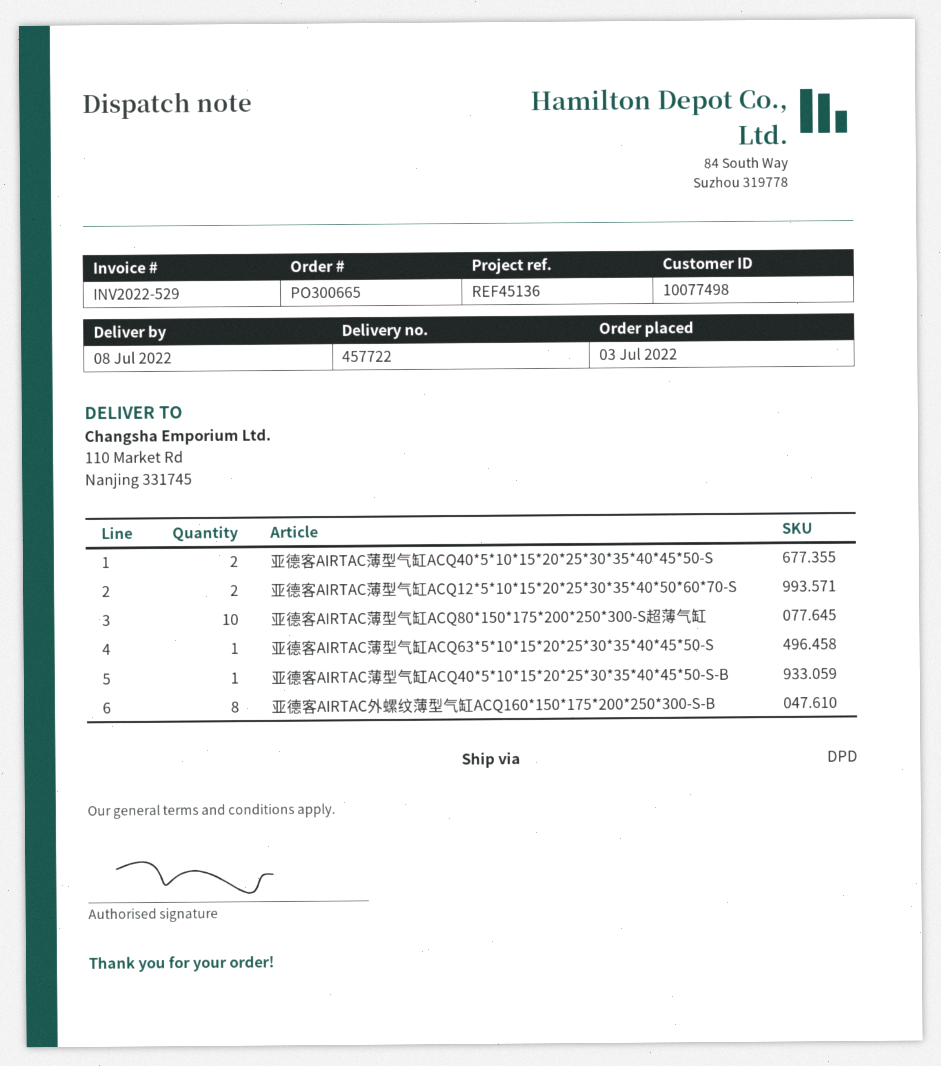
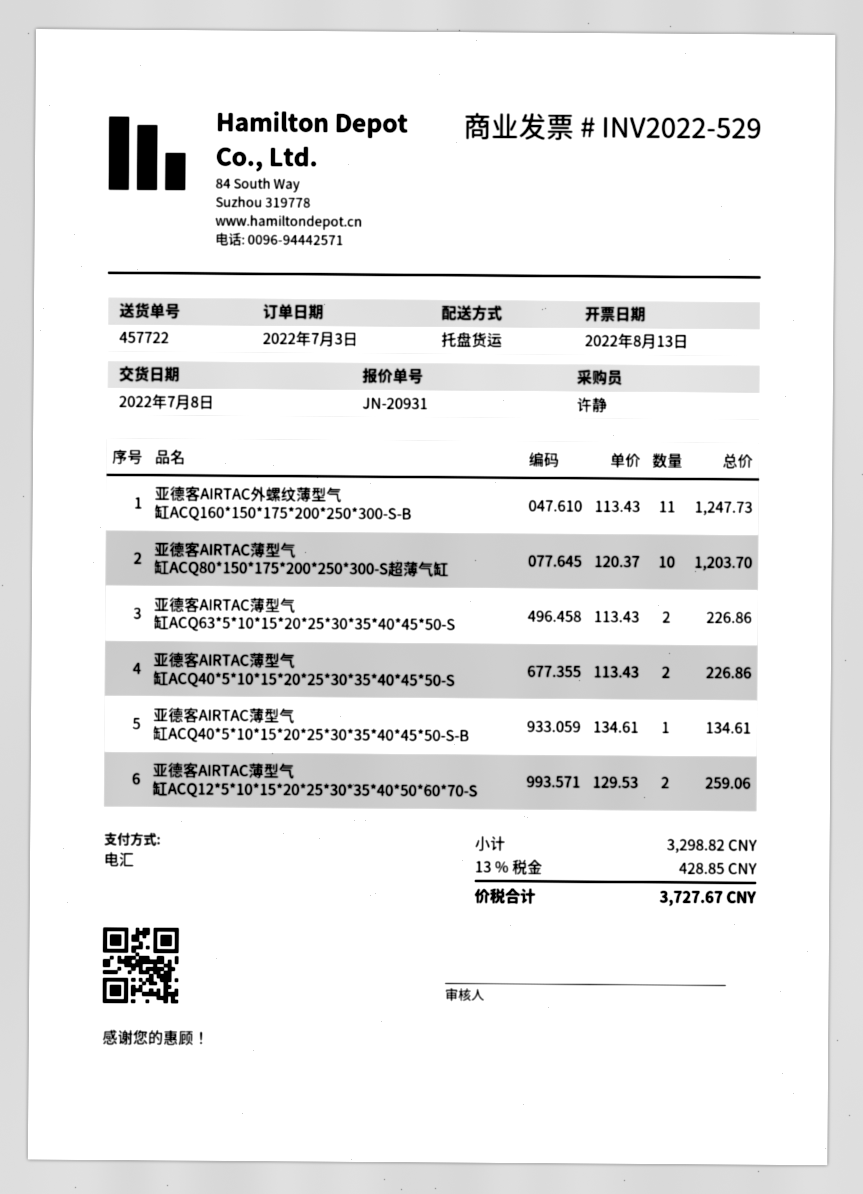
shipping method: DPD -> pallet freight
亚德客AIRTAC薄型气缸ACQ63*5*10*15*20*25*30*35*40*45*50-S: 1 -> 2
亚德客AIRTAC外螺纹薄型气缸ACQ160*150*175*200*250*300-S-B: 8 -> 11

